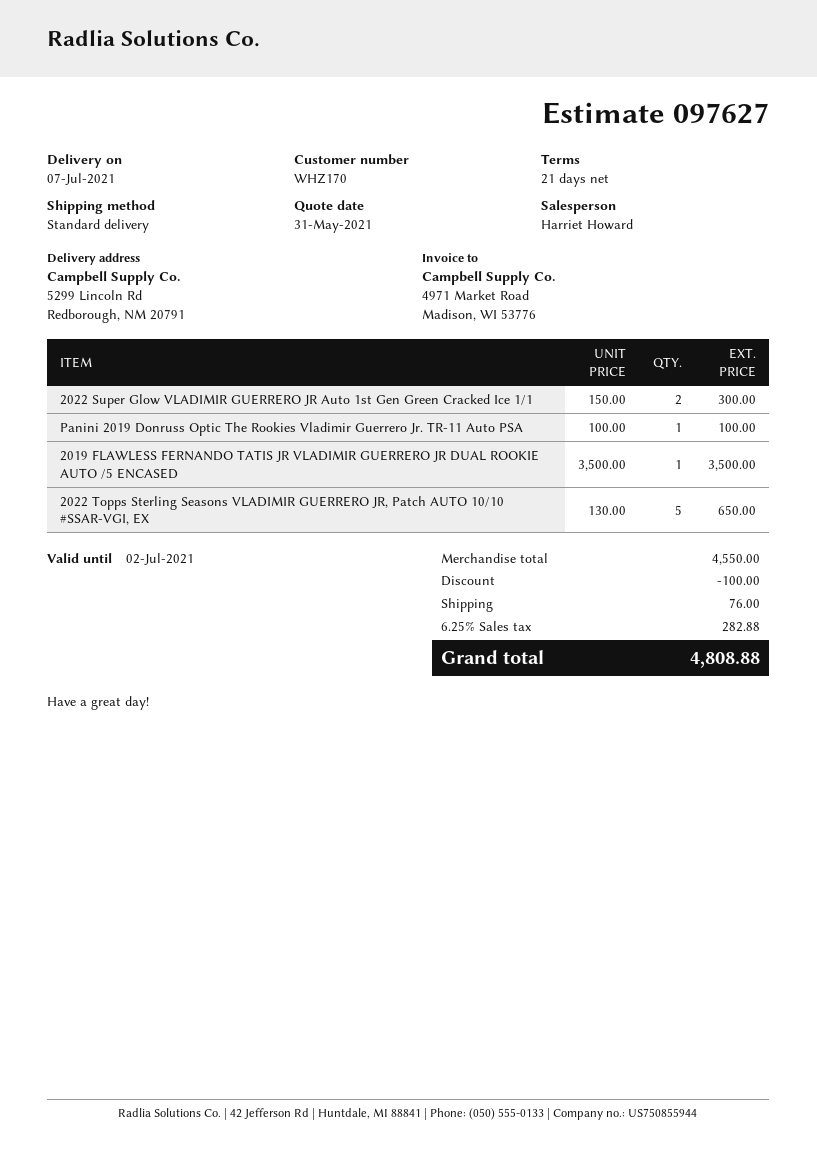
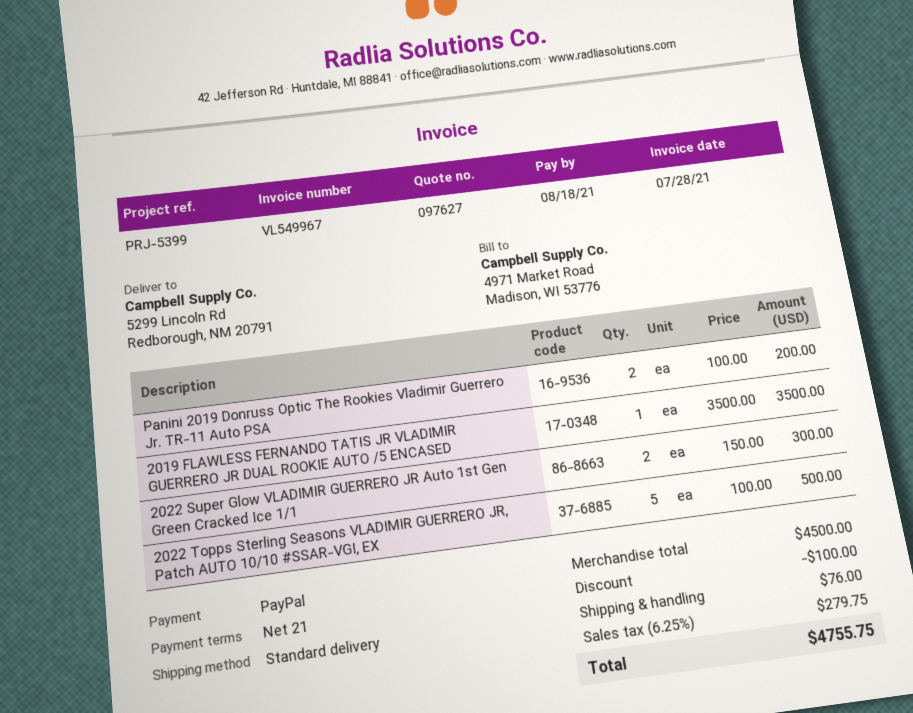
Panini 2019 Donruss Optic The Rookies Vladimir Guerrero Jr. TR-11 Auto PSA: 1 x 100.00 = 100.00 -> 2 x 100.00 = 200.00
2022 Topps Sterling Seasons VLADIMIR GUERRERO JR, Patch AUTO 10/10 #SSAR-VGI, EX: 5 x 130.00 = 650.00 -> 5 x 100.00 = 500.00
subtotal: 4550.00 -> 4500.00
tax: 6.25% = 282.88 -> 6.25% = 279.75
total: 4808.88 -> 4755.75

